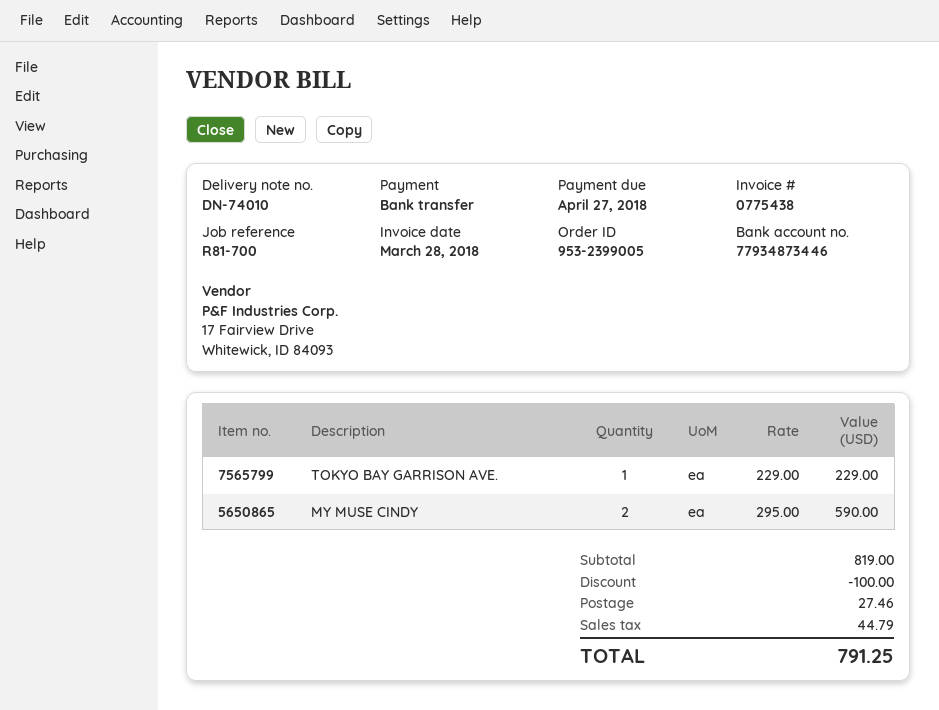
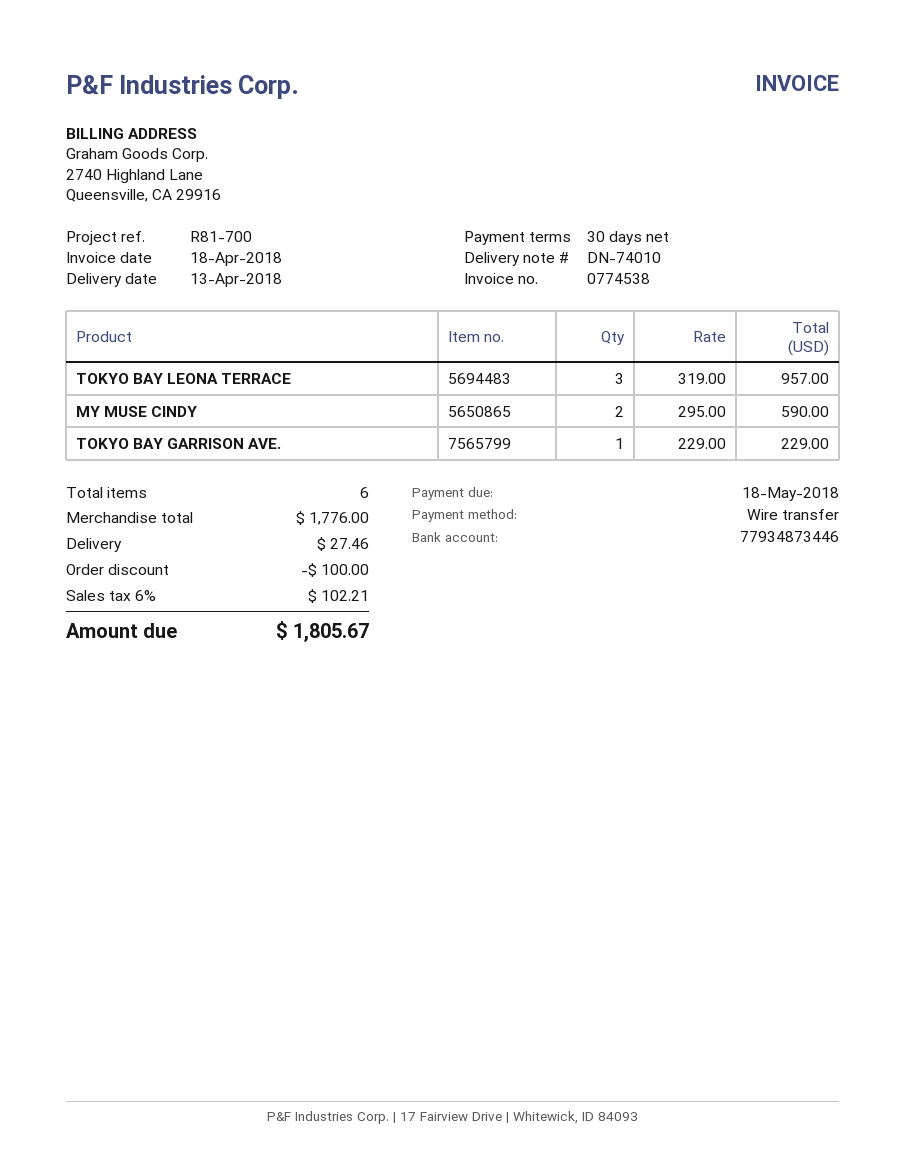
invoice number: 0775438 -> 0774538
invoice date: 2018-03-28 -> 2018-04-18
due date: 2018-04-27 -> 2018-05-18
TOKYO BAY LEONA TERRACE: none -> 3 x 319.00 = 957.00
subtotal: 819.00 -> 1776.00
tax: 44.79 -> 102.21
total: 791.25 -> 1805.67

